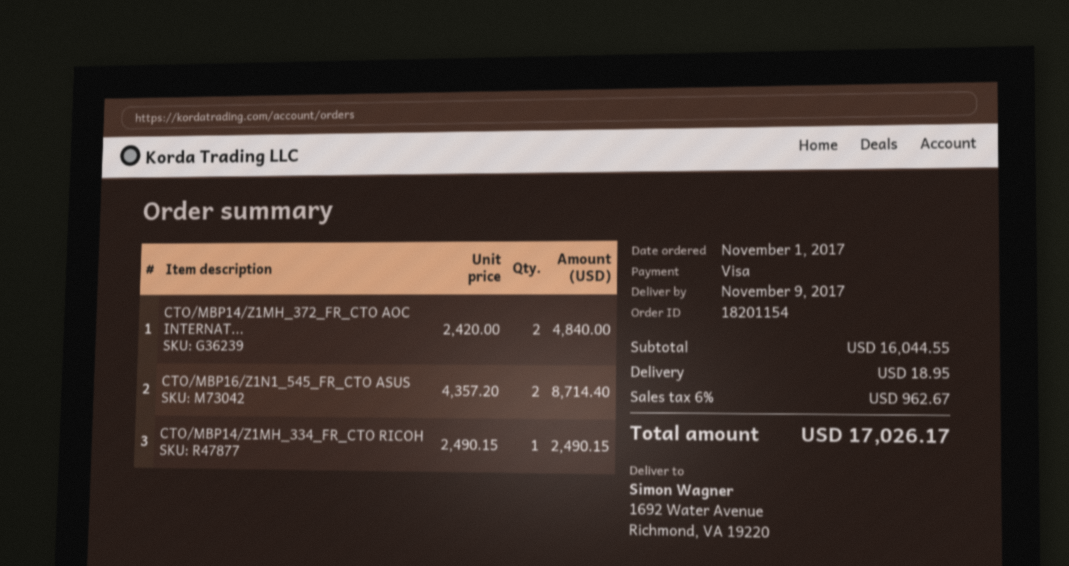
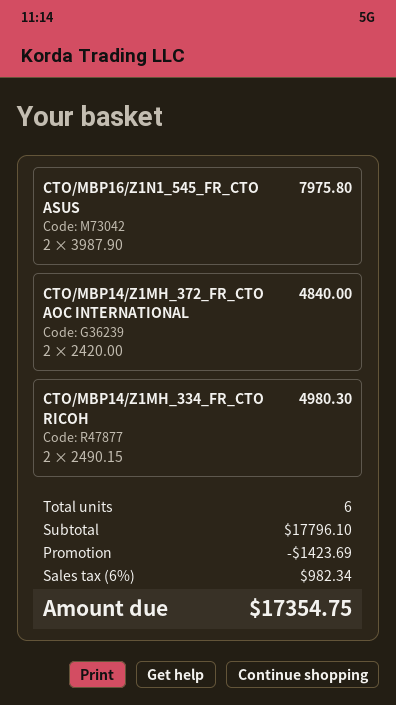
CTO/MBP16/Z1N1_545_FR_CTO ASUS: 2 x 4357.20 = 8714.40 -> 2 x 3987.90 = 7975.80
CTO/MBP14/Z1MH_334_FR_CTO RICOH: 1 x 2490.15 = 2490.15 -> 2 x 2490.15 = 4980.30
subtotal: 16044.55 -> 17796.10
discount: none -> 1423.69
shipping: 18.95 -> none
tax: 6% = 962.67 -> 6% = 982.34
total: 17026.17 -> 17354.75

